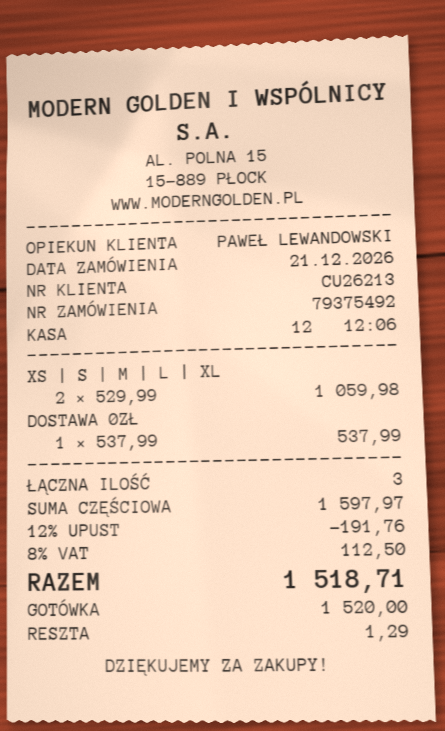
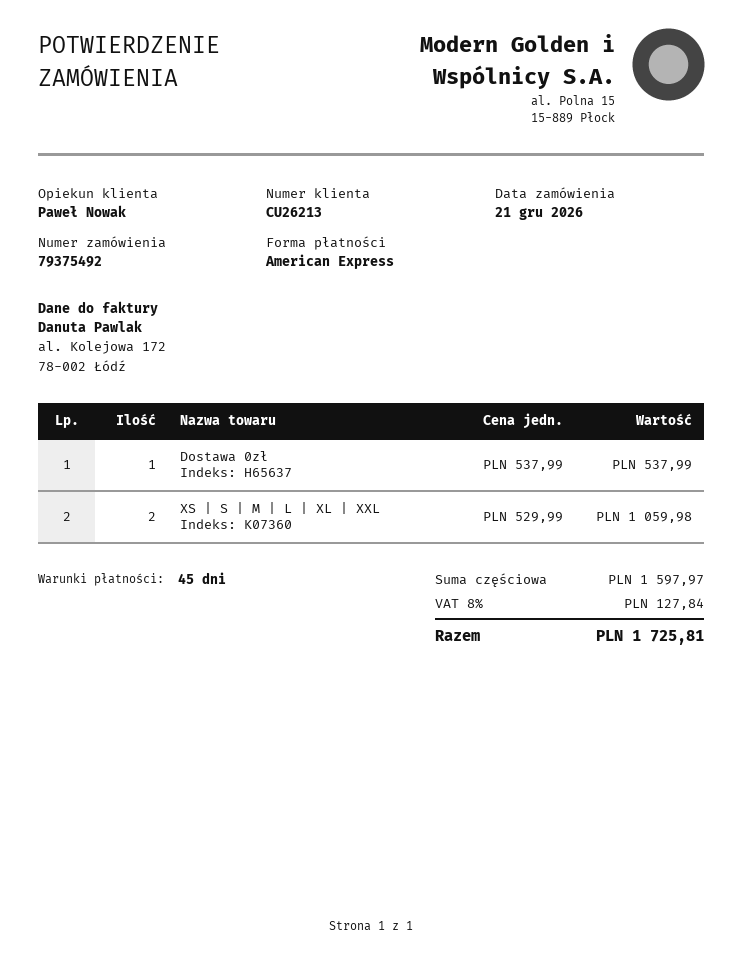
sales rep: PAWEŁ LEWANDOWSKI -> Paweł Nowak
payment method: cash -> American Express
discount: 12% = 191.76 -> none
tax: 8% = 112.50 -> 8% = 127.84
total: 1518.71 -> 1725.81

